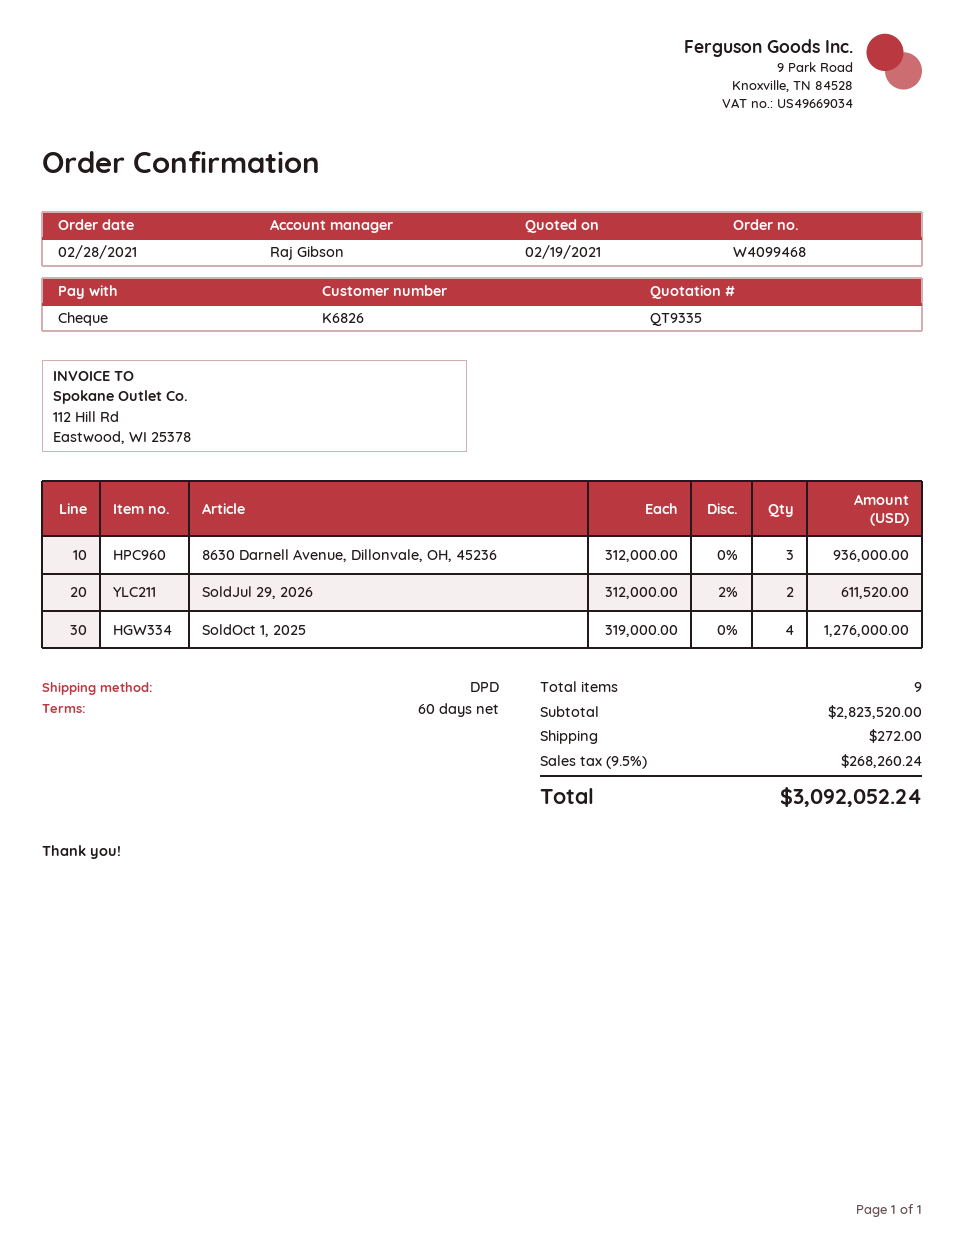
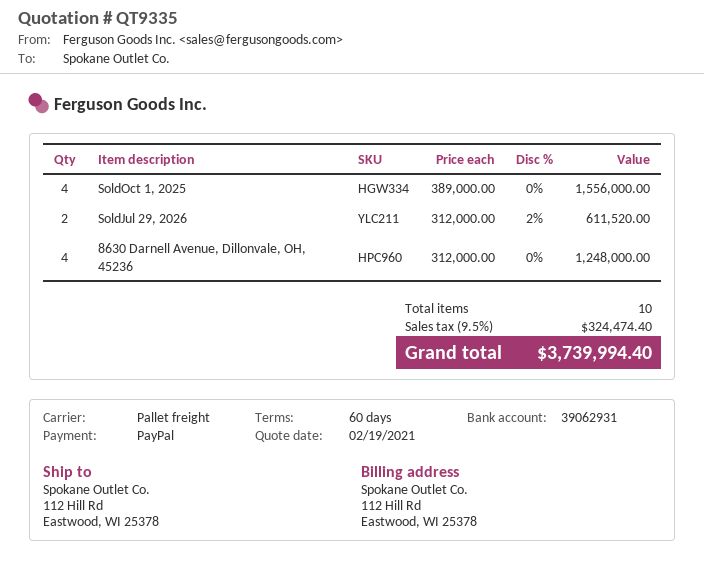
payment method: cheque -> PayPal
shipping method: DPD -> pallet freight
8630 Darnell Avenue, Dillonvale, OH, 45236: 3 x 312000.00 = 936000.00 -> 4 x 312000.00 = 1248000.00
SoldOct 1, 2025: 4 x 319000.00 = 1276000.00 -> 4 x 389000.00 = 1556000.00
total quantity: 9 -> 10
shipping: 272.00 -> none
tax: 9.5% = 268260.24 -> 9.5% = 324474.40
total: 3092052.24 -> 3739994.40

